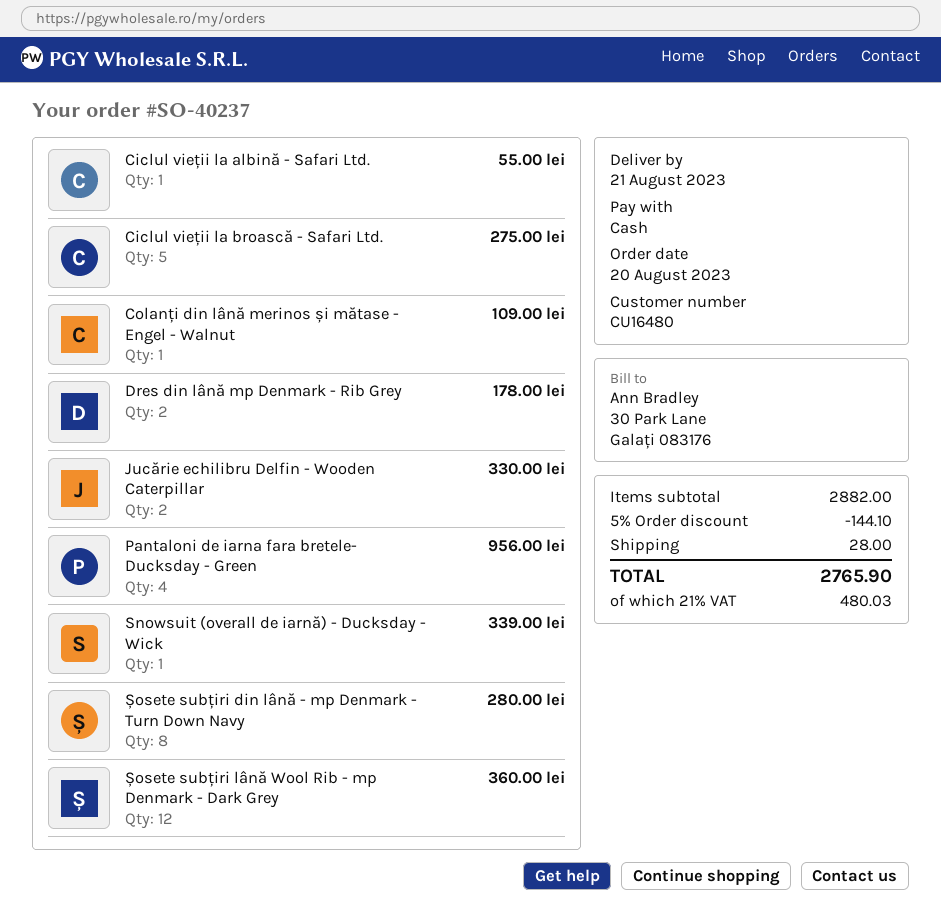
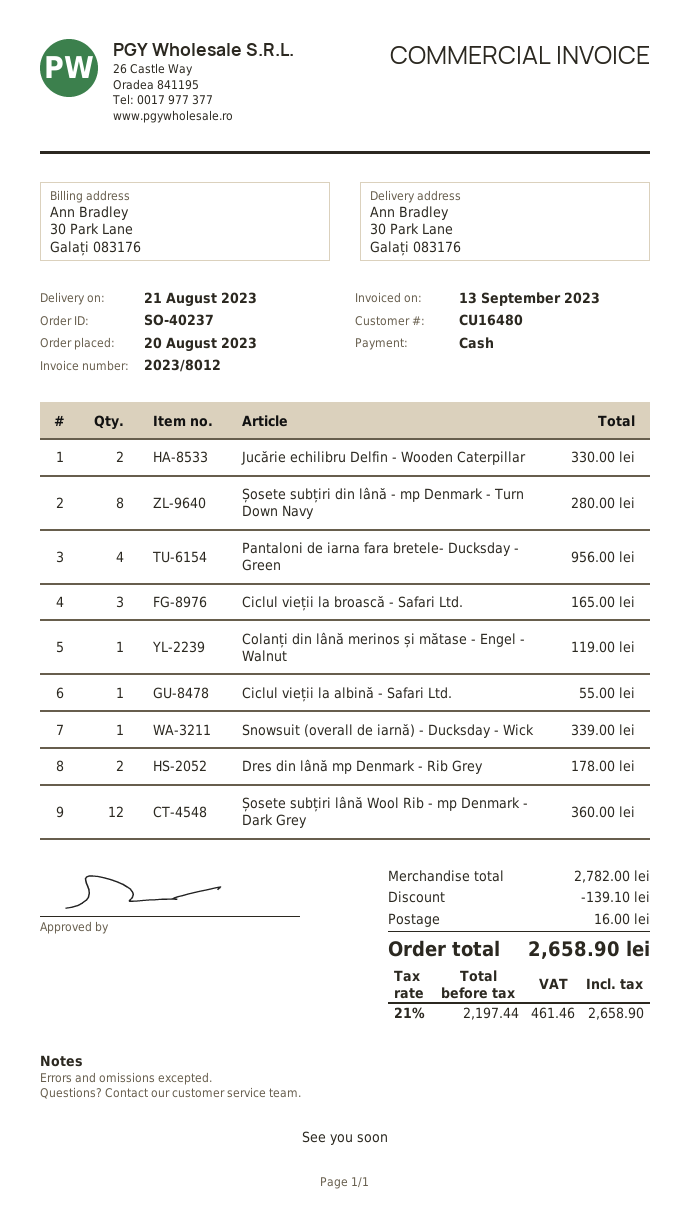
Ciclul vieții la broască - Safari Ltd.: 5 for 275.00 -> 3 for 165.00
Colanți din lână merinos și mătase - Engel - Walnut: 1 for 109.00 -> 1 for 119.00
subtotal: 2882.00 -> 2782.00
discount: 144.10 -> 139.10
shipping: 28.00 -> 16.00
tax: 21% = 480.03 -> 21% = 461.46
total: 2765.90 -> 2658.90

